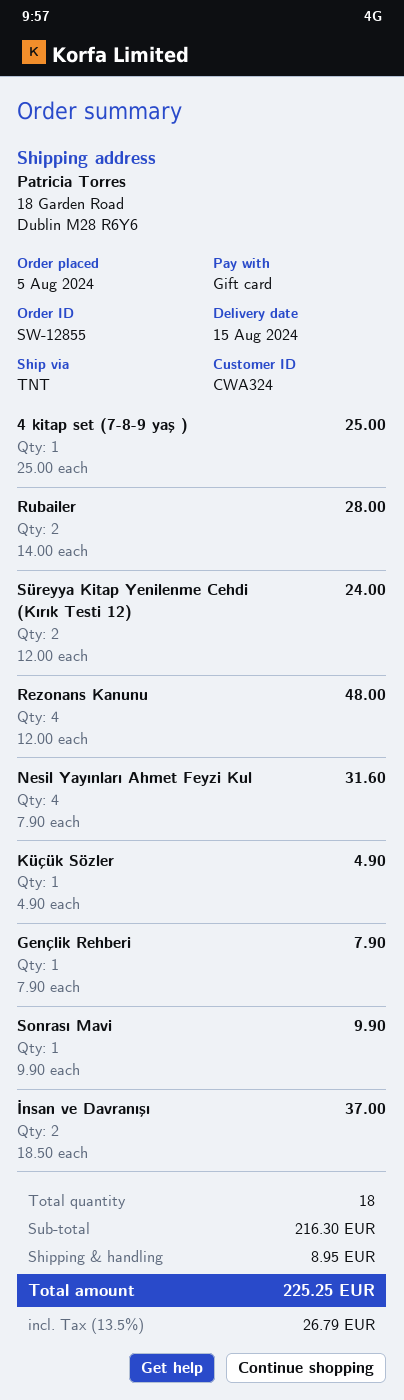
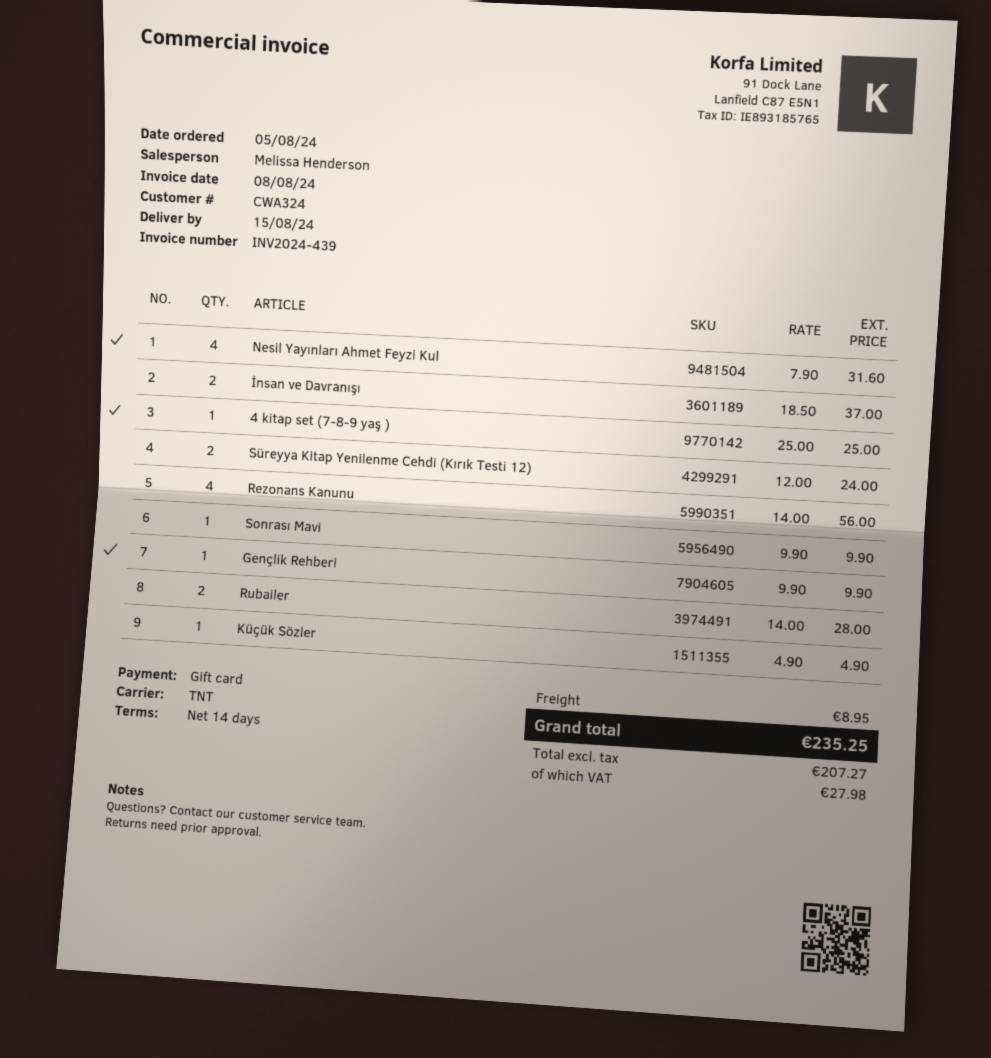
Rezonans Kanunu: 4 x 12.00 = 48.00 -> 4 x 14.00 = 56.00
Gençlik Rehberi: 1 x 7.90 = 7.90 -> 1 x 9.90 = 9.90
tax: 26.79 -> 27.98
total: 225.25 -> 235.25

